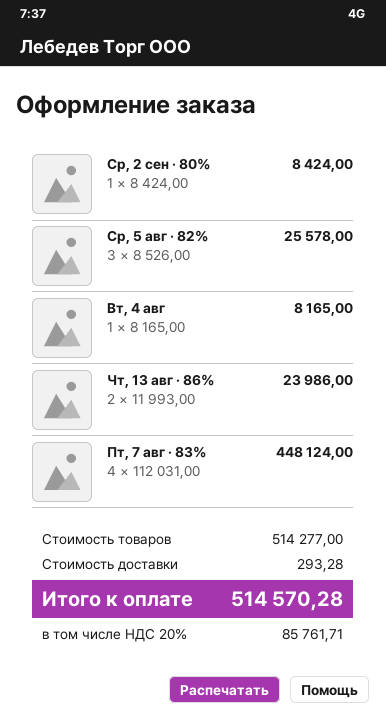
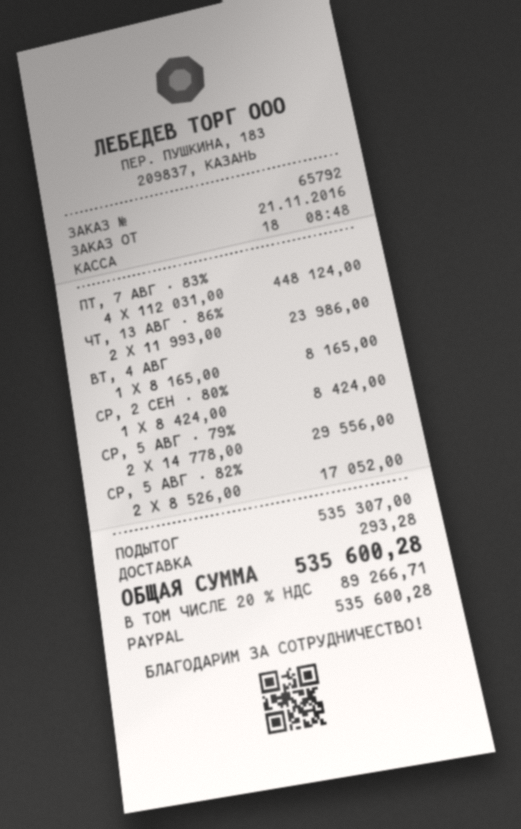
Ср, 5 авг · 82%: 3 x 8526.00 = 25578.00 -> 2 x 8526.00 = 17052.00
СР, 5 АВГ · 79%: none -> 2 x 14778.00 = 29556.00
subtotal: 514277.00 -> 535307.00
tax: 20% = 85761.71 -> 20% = 89266.71
total: 514570.28 -> 535600.28

